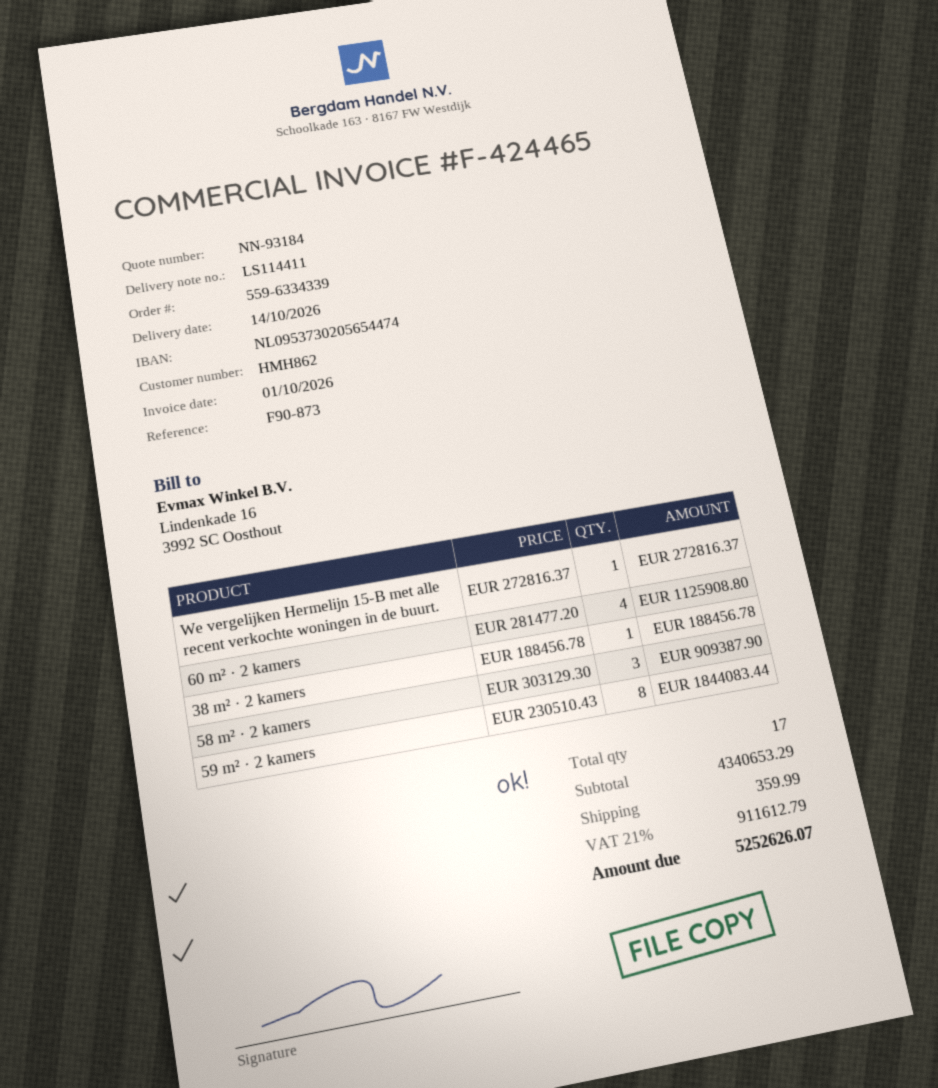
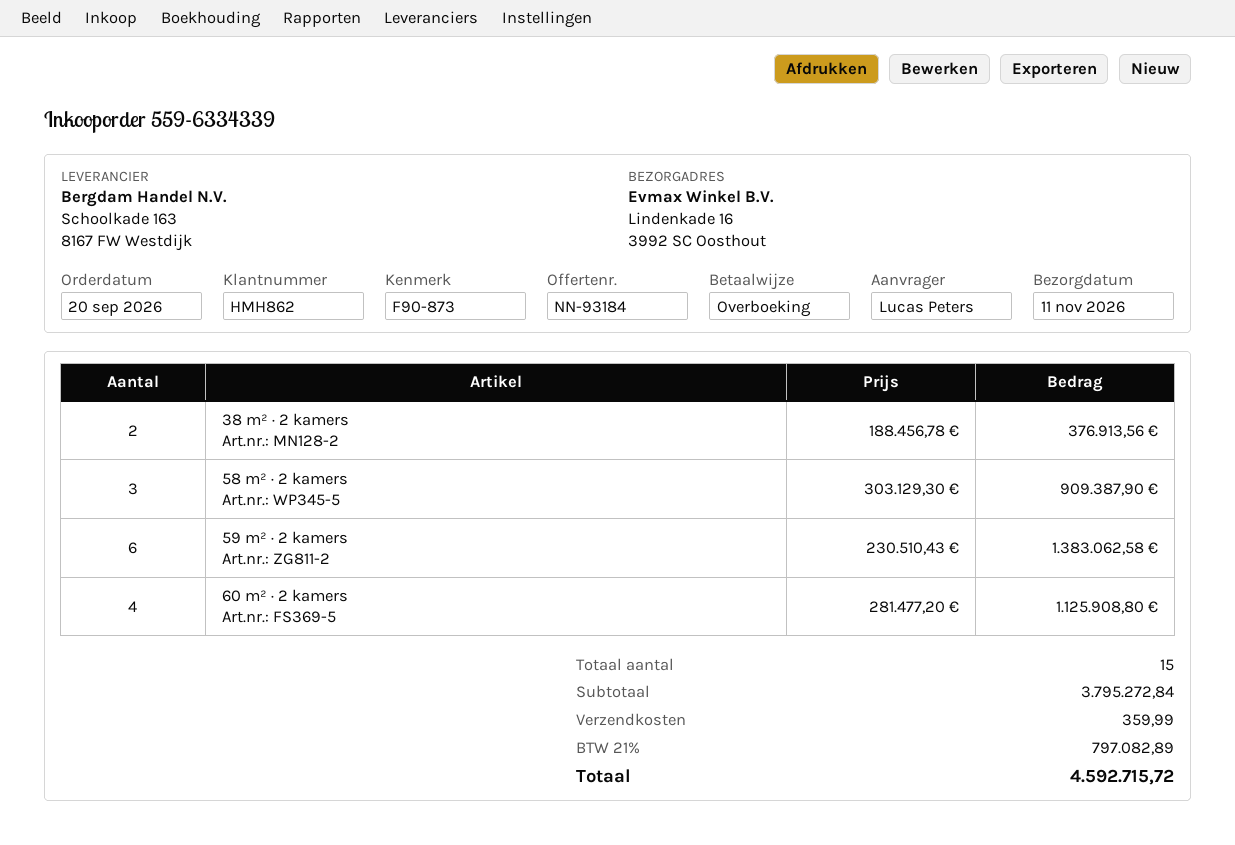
delivery date: 2026-10-14 -> 2026-11-11
We vergelijken Hermelijn 15-B met alle recent verkochte woningen in de buurt.: 1 x 272816.37 = 272816.37 -> none
38 m² · 2 kamers: 1 x 188456.78 = 188456.78 -> 2 x 188456.78 = 376913.56
59 m² · 2 kamers: 8 x 230510.43 = 1844083.44 -> 6 x 230510.43 = 1383062.58
total quantity: 17 -> 15
subtotal: 4340653.29 -> 3795272.84
tax: 21% = 911612.79 -> 21% = 797082.89
total: 5252626.07 -> 4592715.72

